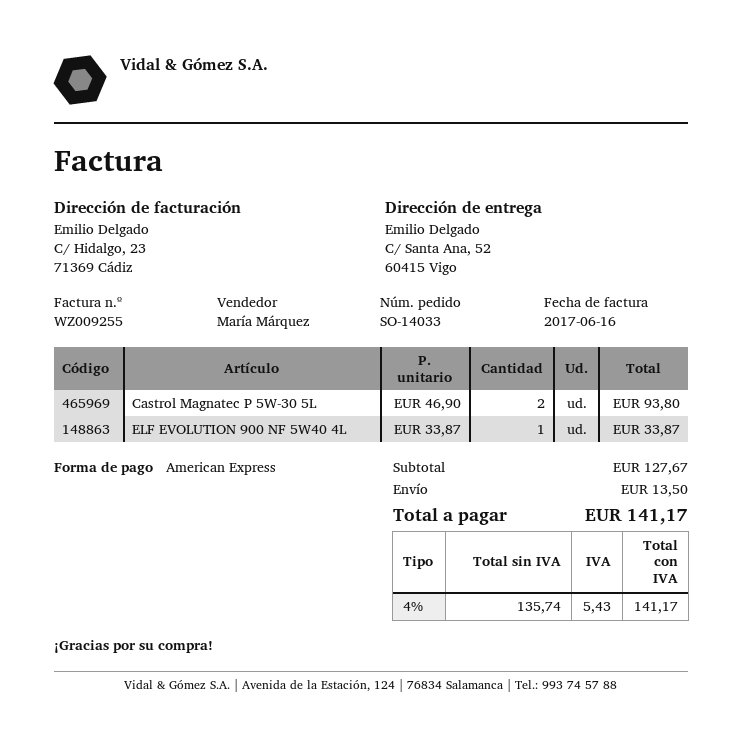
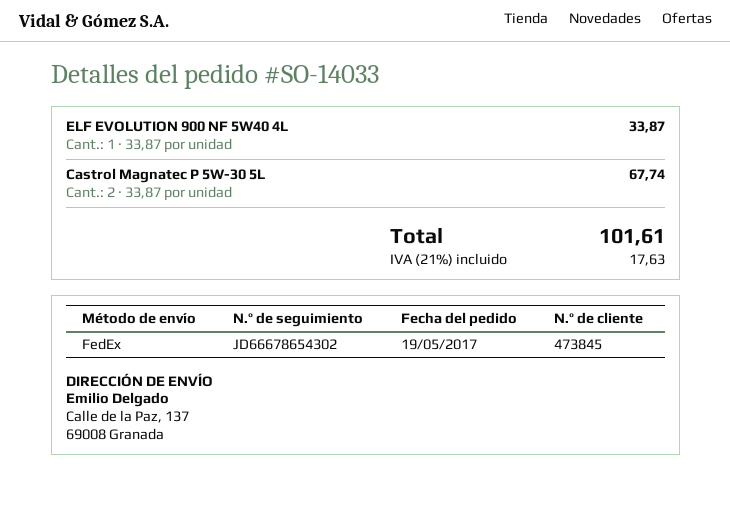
ship to: C/ Santa Ana, 52, 60415 Vigo -> Calle de la Paz, 137, 69008 Granada
Castrol Magnatec P 5W-30 5L: 2 x 46.90 = 93.80 -> 2 x 33.87 = 67.74
shipping: 13.50 -> none
tax: 4% = 5.43 -> 21% = 17.63
total: 141.17 -> 101.61

